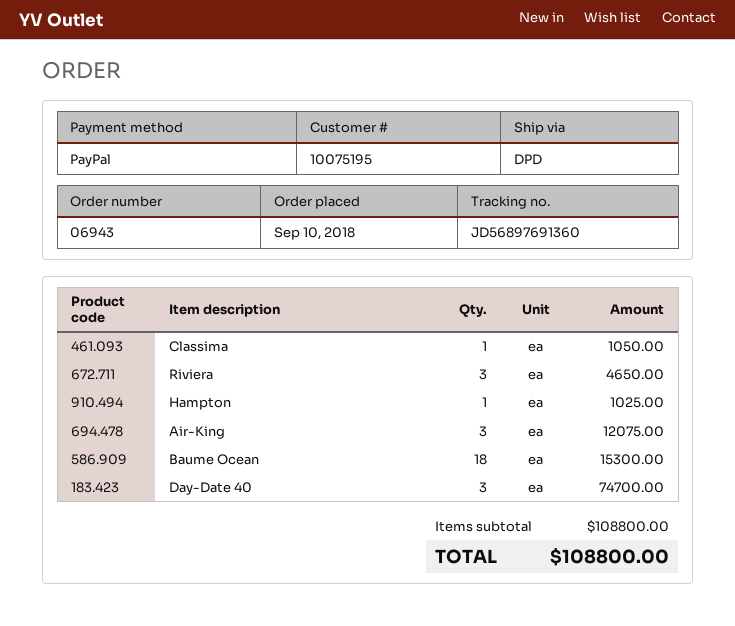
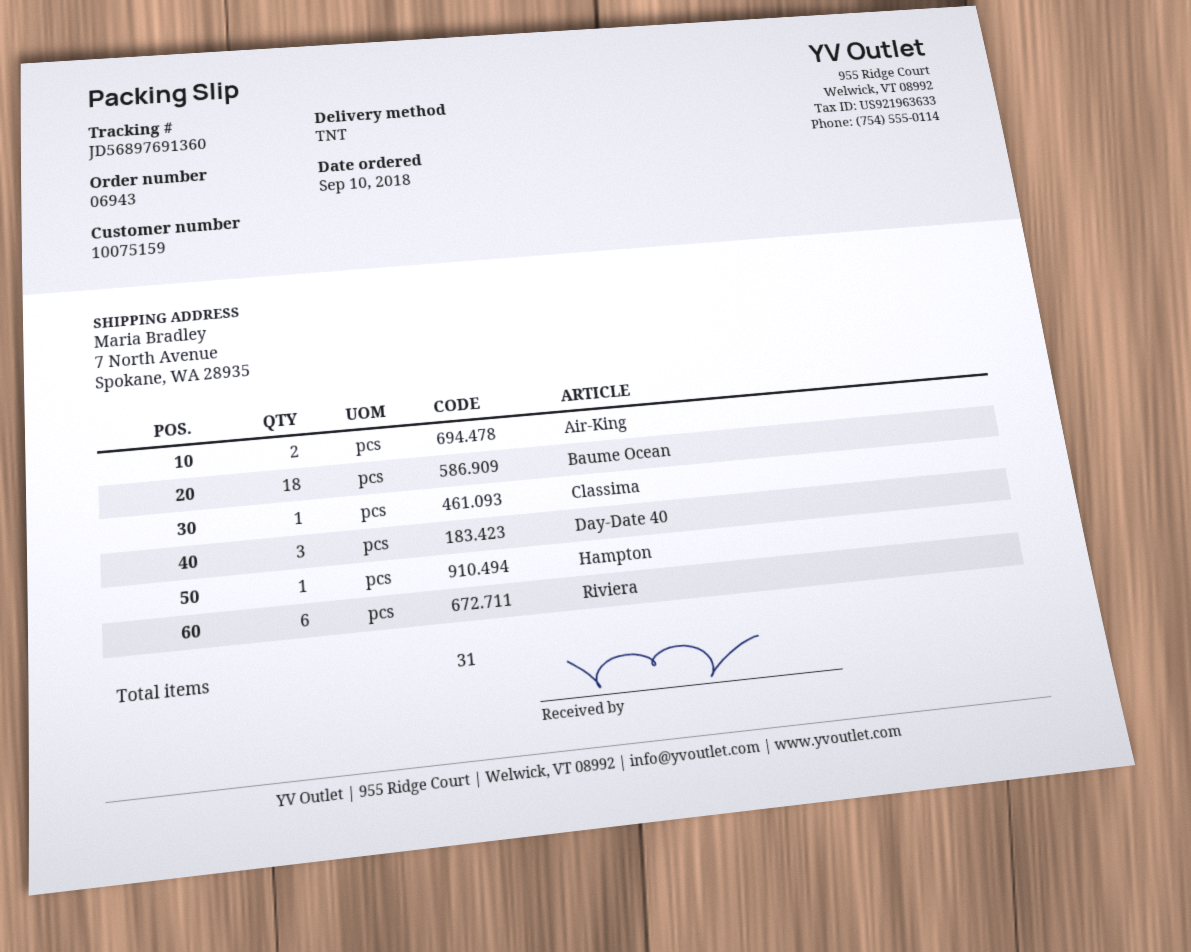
customer number: 10075195 -> 10075159
shipping method: DPD -> TNT
Riviera: 3 -> 6
Air-King: 3 -> 2

